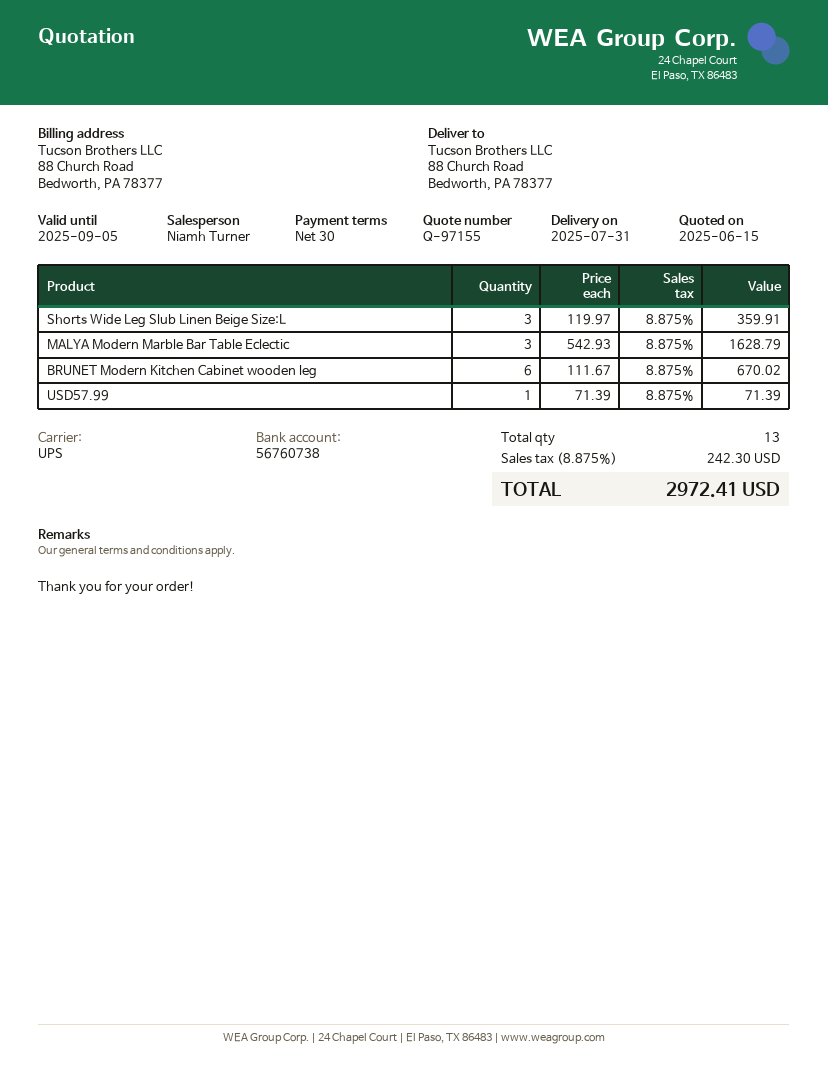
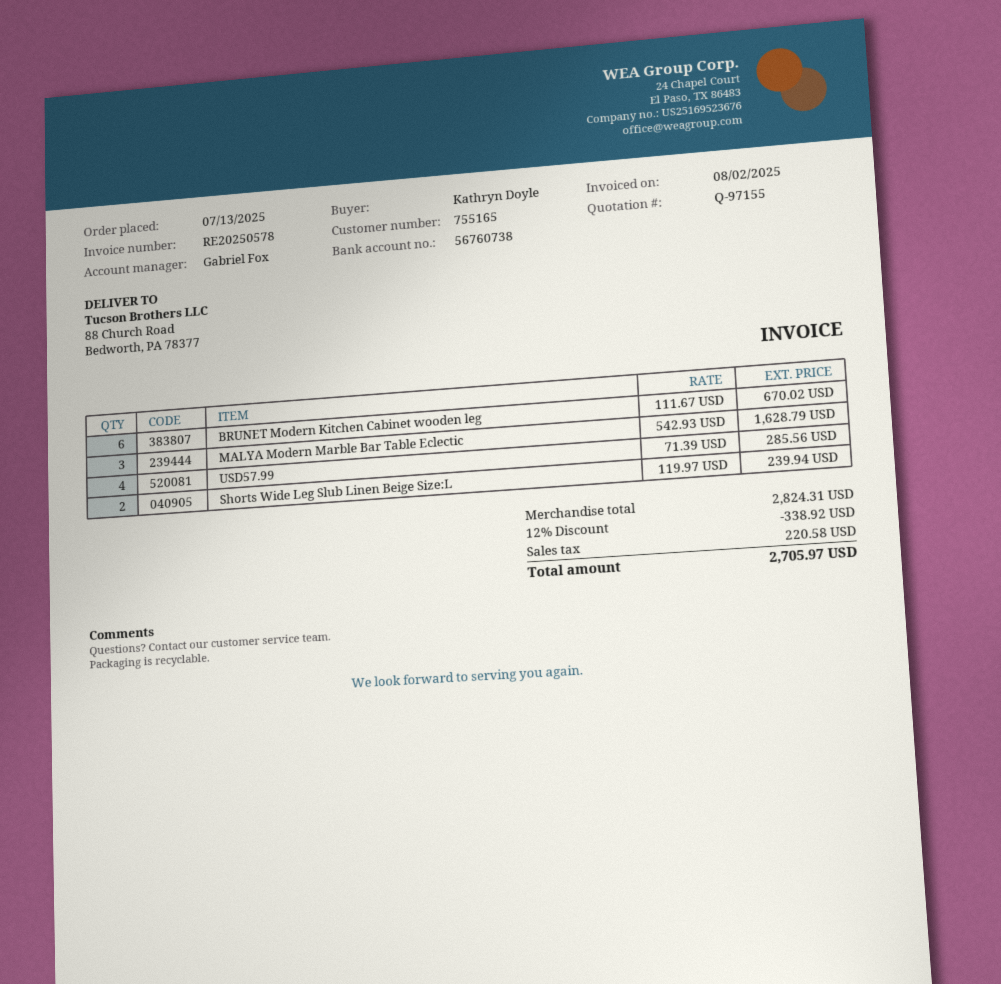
sales rep: Niamh Turner -> Gabriel Fox
Shorts Wide Leg Slub Linen Beige Size:L: 3 x 119.97 = 359.91 -> 2 x 119.97 = 239.94
USD57.99: 1 x 71.39 = 71.39 -> 4 x 71.39 = 285.56
discount: none -> 12% = 338.92
tax: 242.30 -> 220.58
total: 2972.41 -> 2705.97

